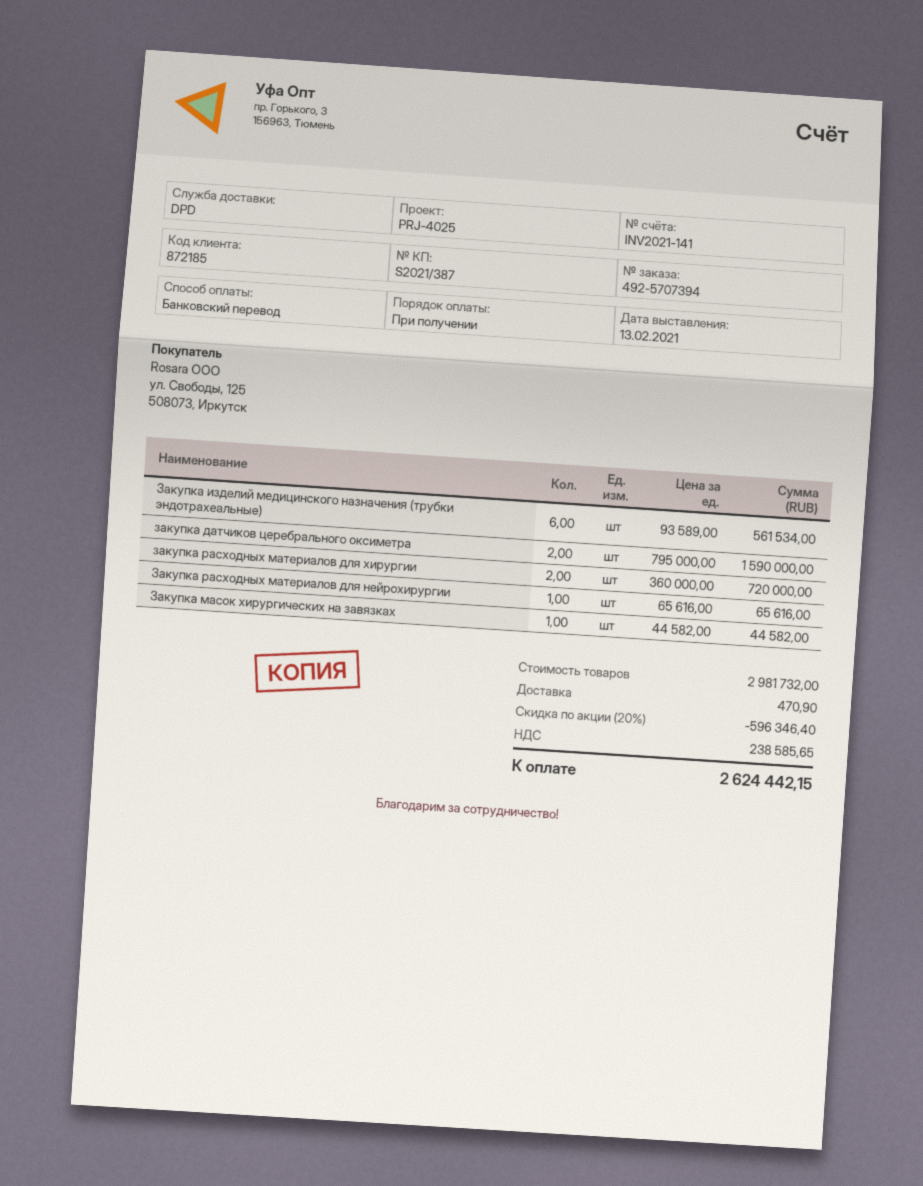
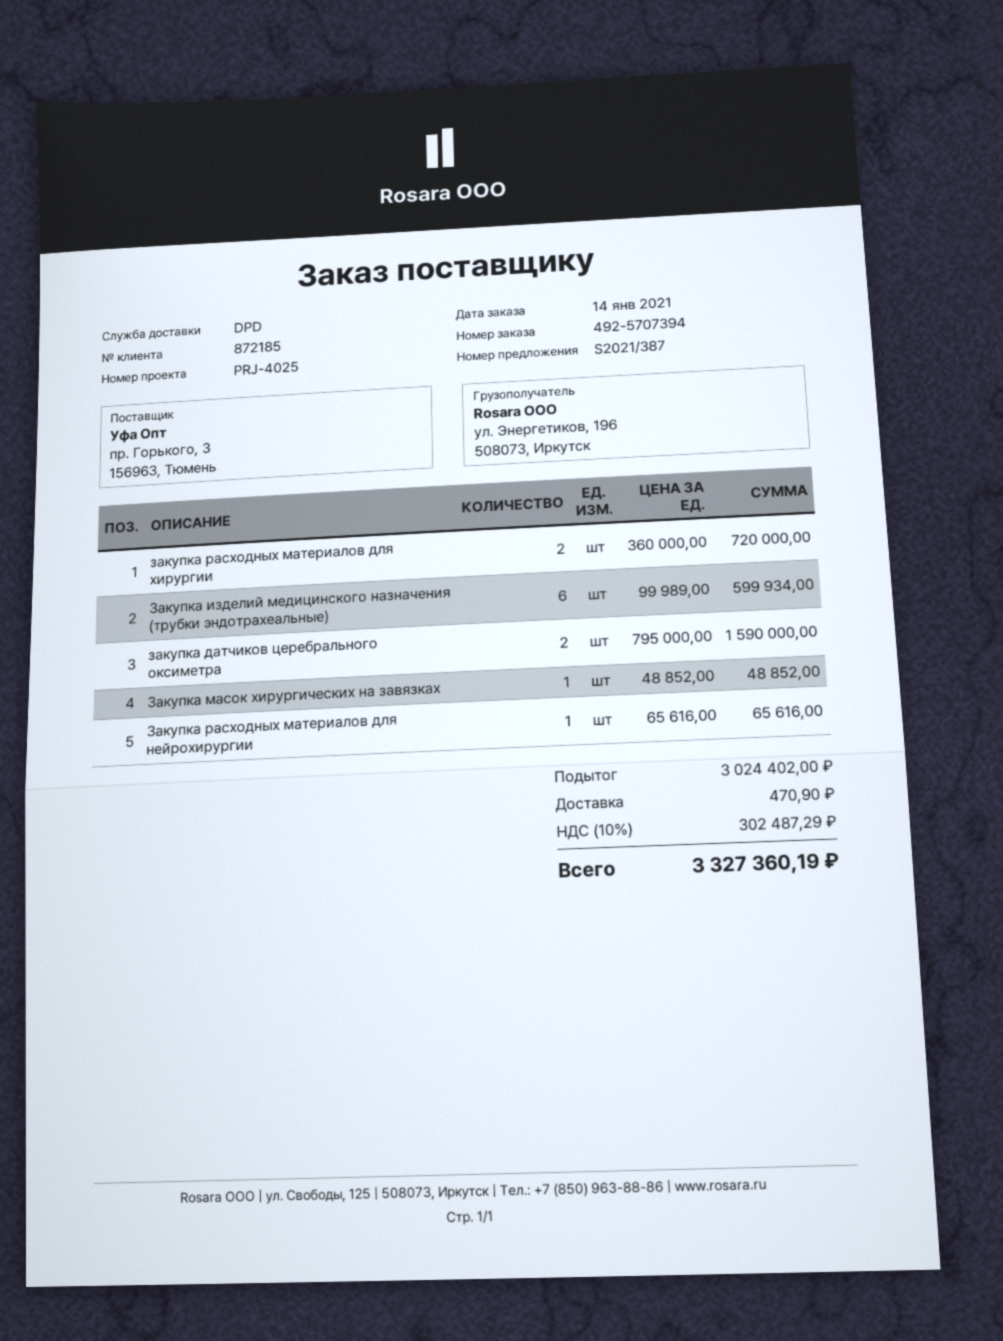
Закупка изделий медицинского назначения (трубки эндотрахеальные): 6 x 93589.00 = 561534.00 -> 6 x 99989.00 = 599934.00
Закупка масок хирургических на завязках: 1 x 44582.00 = 44582.00 -> 1 x 48852.00 = 48852.00
subtotal: 2981732.00 -> 3024402.00
discount: 20% = 596346.40 -> none
tax: 238585.65 -> 302487.29
total: 2624442.15 -> 3327360.19

